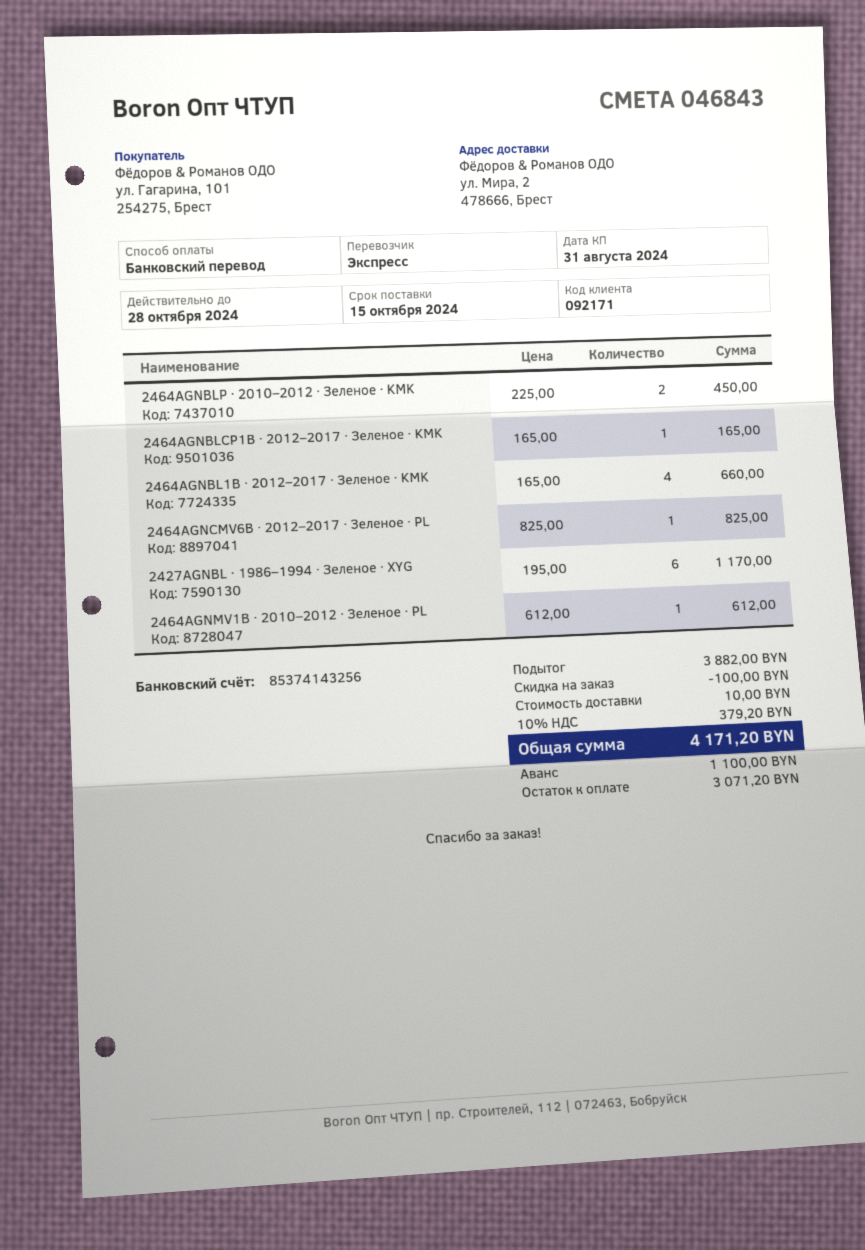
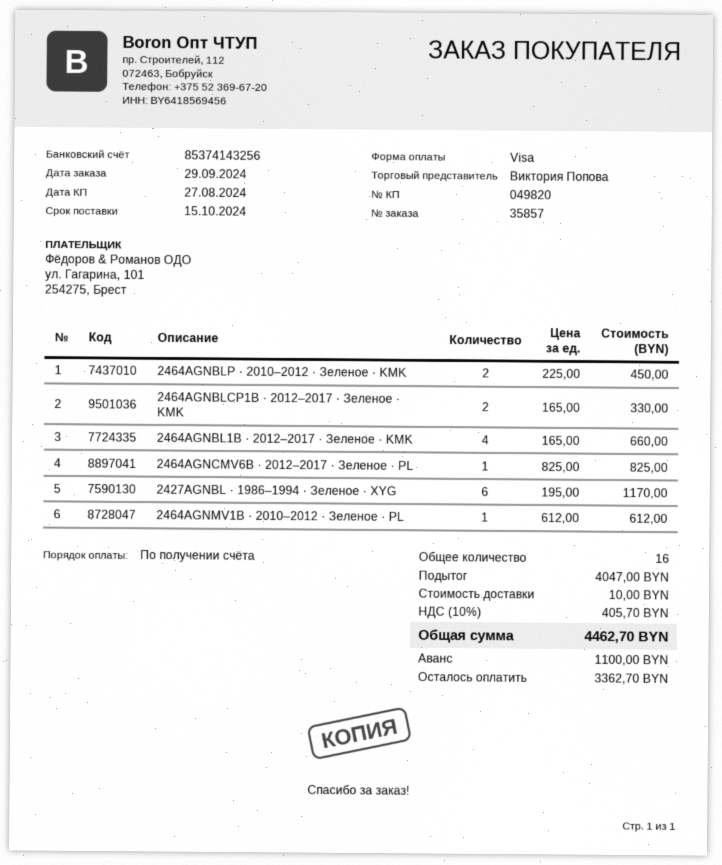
quote number: 046843 -> 049820
quote date: 2024-08-31 -> 2024-08-27
payment method: bank transfer -> Visa
2464AGNBLCP1B · 2012–2017 · Зеленое · KMK: 1 x 165.00 = 165.00 -> 2 x 165.00 = 330.00
subtotal: 3882.00 -> 4047.00
discount: 100.00 -> none
tax: 10% = 379.20 -> 10% = 405.70
total: 4171.20 -> 4462.70
balance: 3071.20 -> 3362.70

